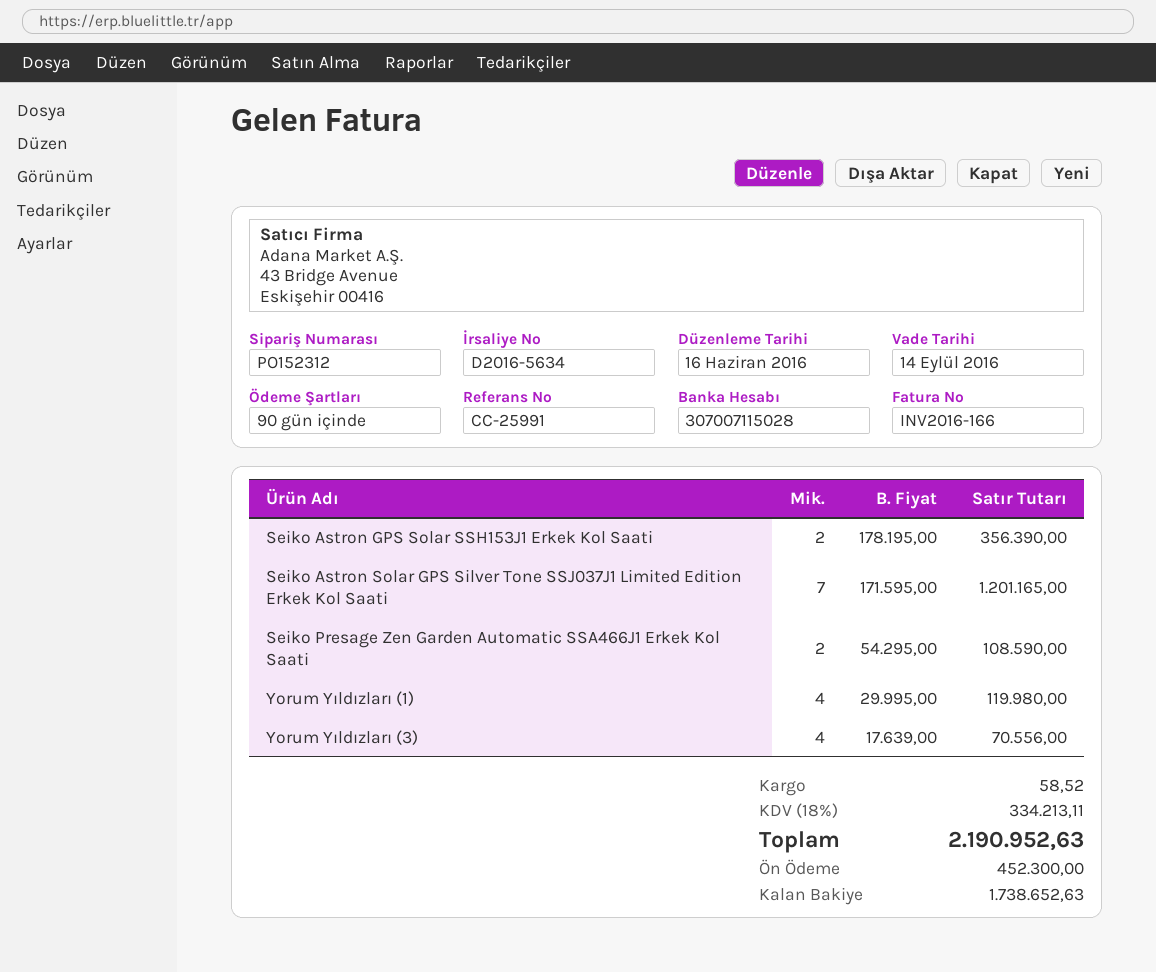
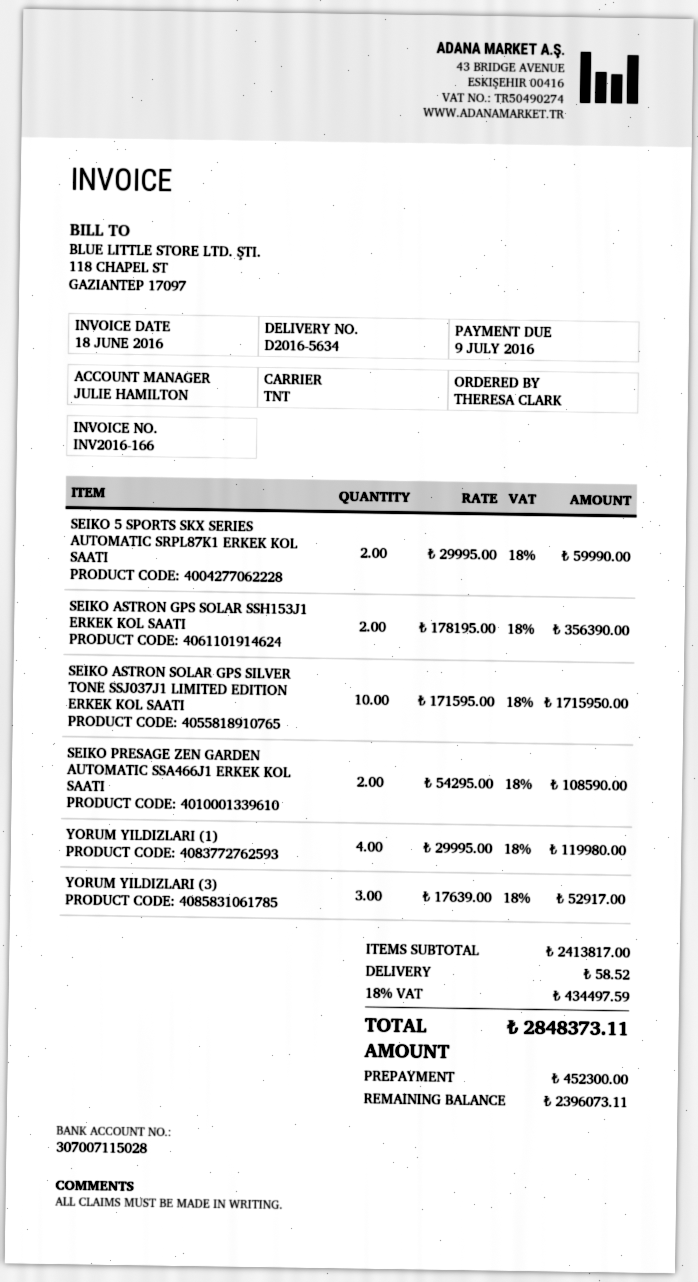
invoice date: 2016-06-16 -> 2016-06-18
due date: 2016-09-14 -> 2016-07-09
Seiko Astron Solar GPS Silver Tone SSJ037J1 Limited Edition Erkek Kol Saati: 7 x 171595.00 = 1201165.00 -> 10 x 171595.00 = 1715950.00
Yorum Yıldızları (3): 4 x 17639.00 = 70556.00 -> 3 x 17639.00 = 52917.00
SEIKO 5 SPORTS SKX SERIES AUTOMATIC SRPL87K1 ERKEK KOL SAATI: none -> 2 x 29995.00 = 59990.00
tax: 18% = 334213.11 -> 18% = 434497.59
total: 2190952.63 -> 2848373.11
balance: 1738652.63 -> 2396073.11

